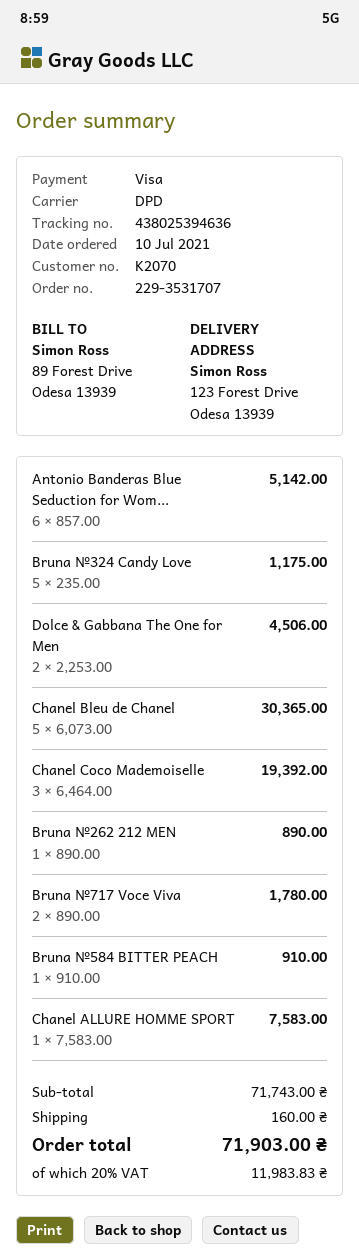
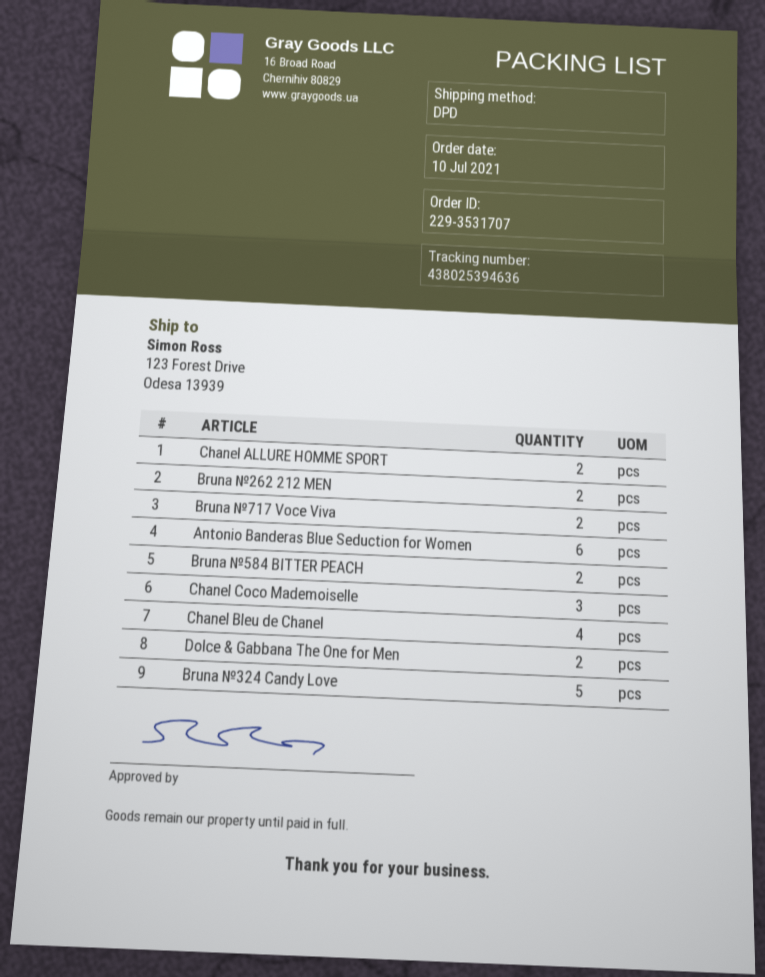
Chanel Bleu de Chanel: 5 -> 4
Bruna №262 212 MEN: 1 -> 2
Bruna №584 BITTER PEACH: 1 -> 2
Chanel ALLURE HOMME SPORT: 1 -> 2

